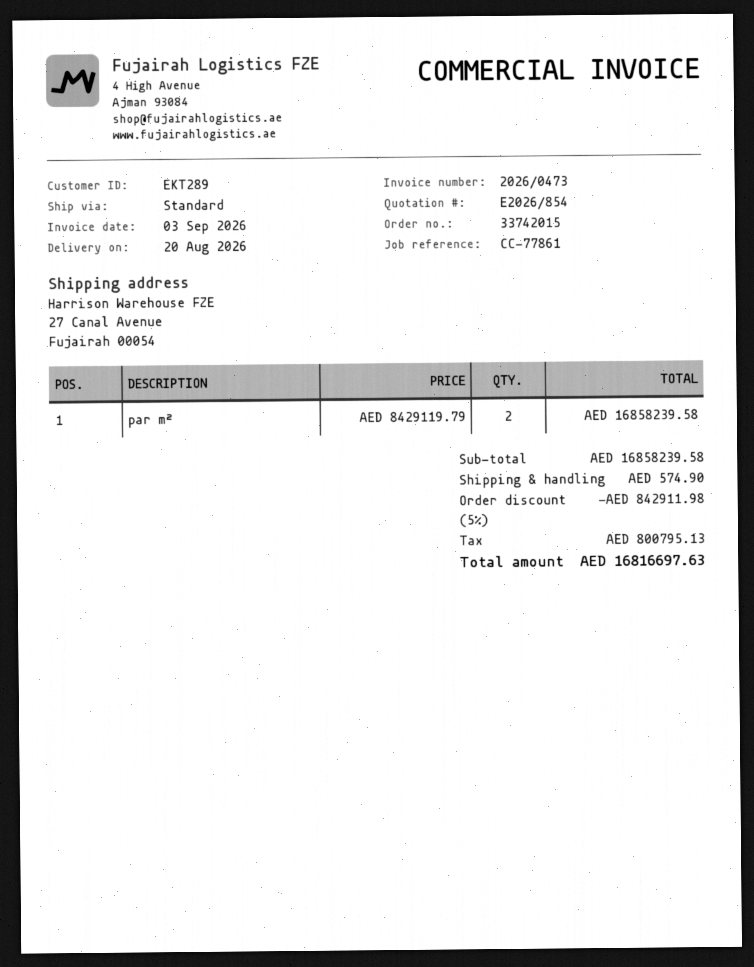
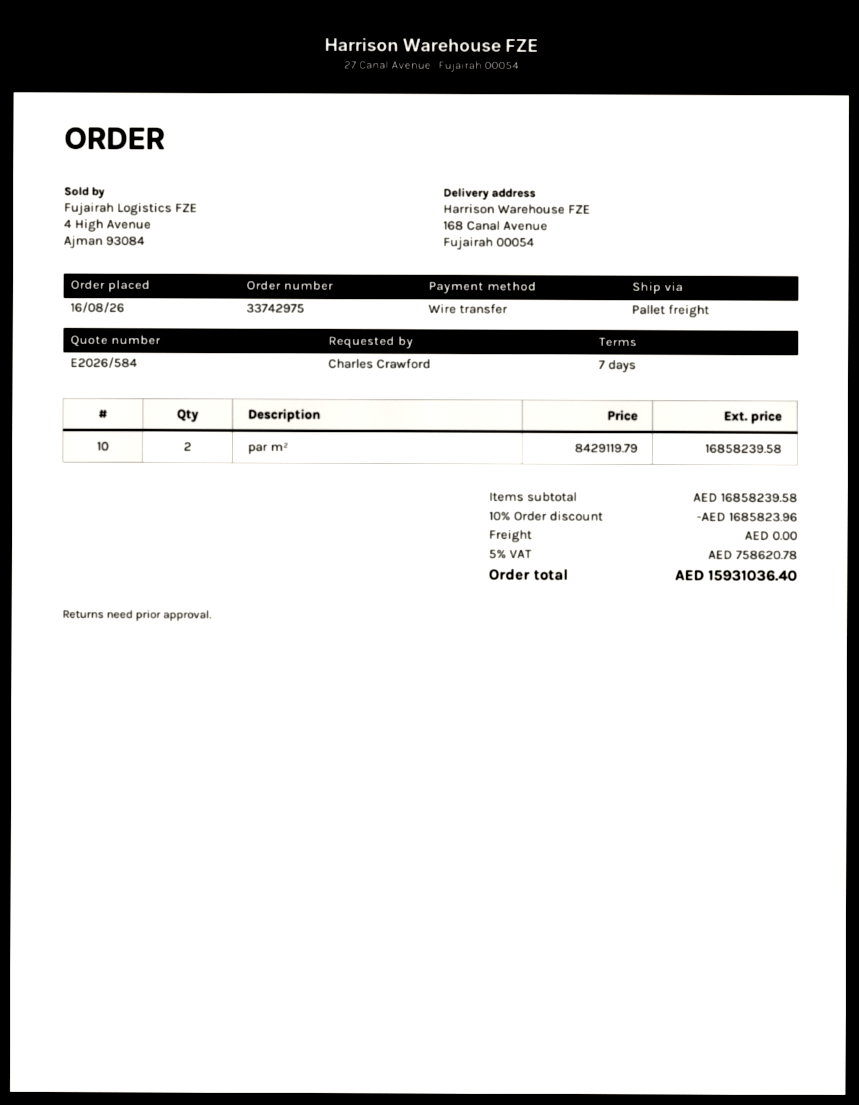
quote number: E2026/854 -> E2026/584
order number: 33742015 -> 33742975
shipping method: standard -> pallet freight
ship to: 27 Canal Avenue, Fujairah 00054 -> 168 Canal Avenue, Fujairah 00054
discount: 5% = 842911.98 -> 10% = 1685823.96
shipping: 574.90 -> 0.00
tax: 800795.13 -> 758620.78
total: 16816697.63 -> 15931036.40

